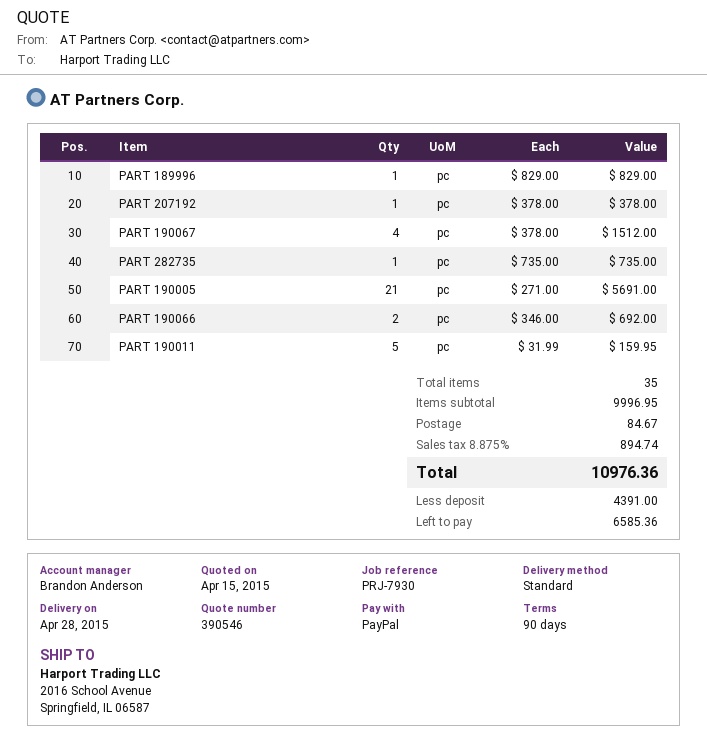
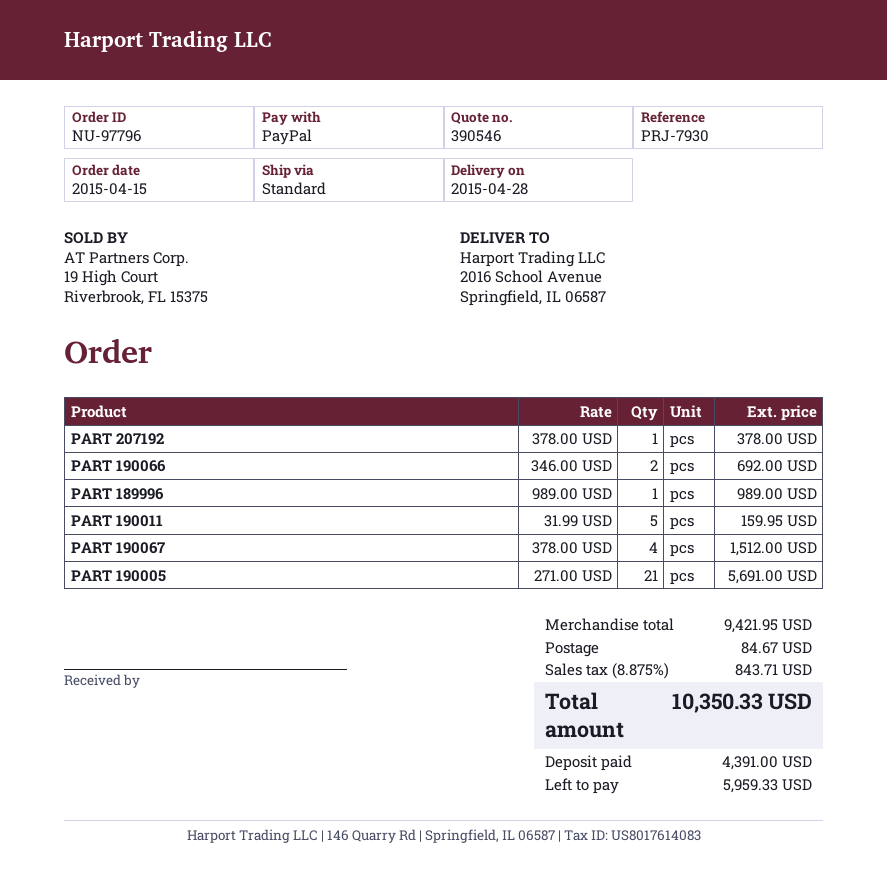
PART 189996: 1 x 829.00 = 829.00 -> 1 x 989.00 = 989.00
PART 282735: 1 x 735.00 = 735.00 -> none
subtotal: 9996.95 -> 9421.95
tax: 8.875% = 894.74 -> 8.875% = 843.71
total: 10976.36 -> 10350.33
balance: 6585.36 -> 5959.33

